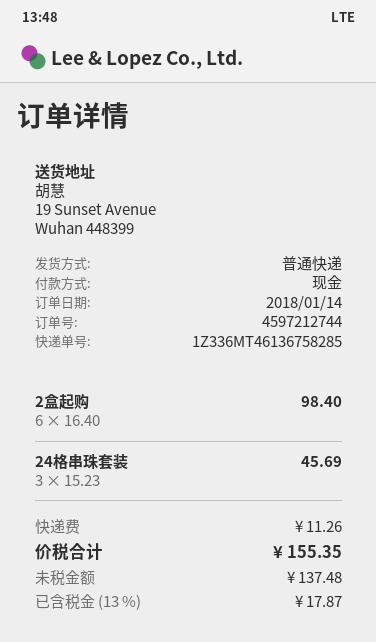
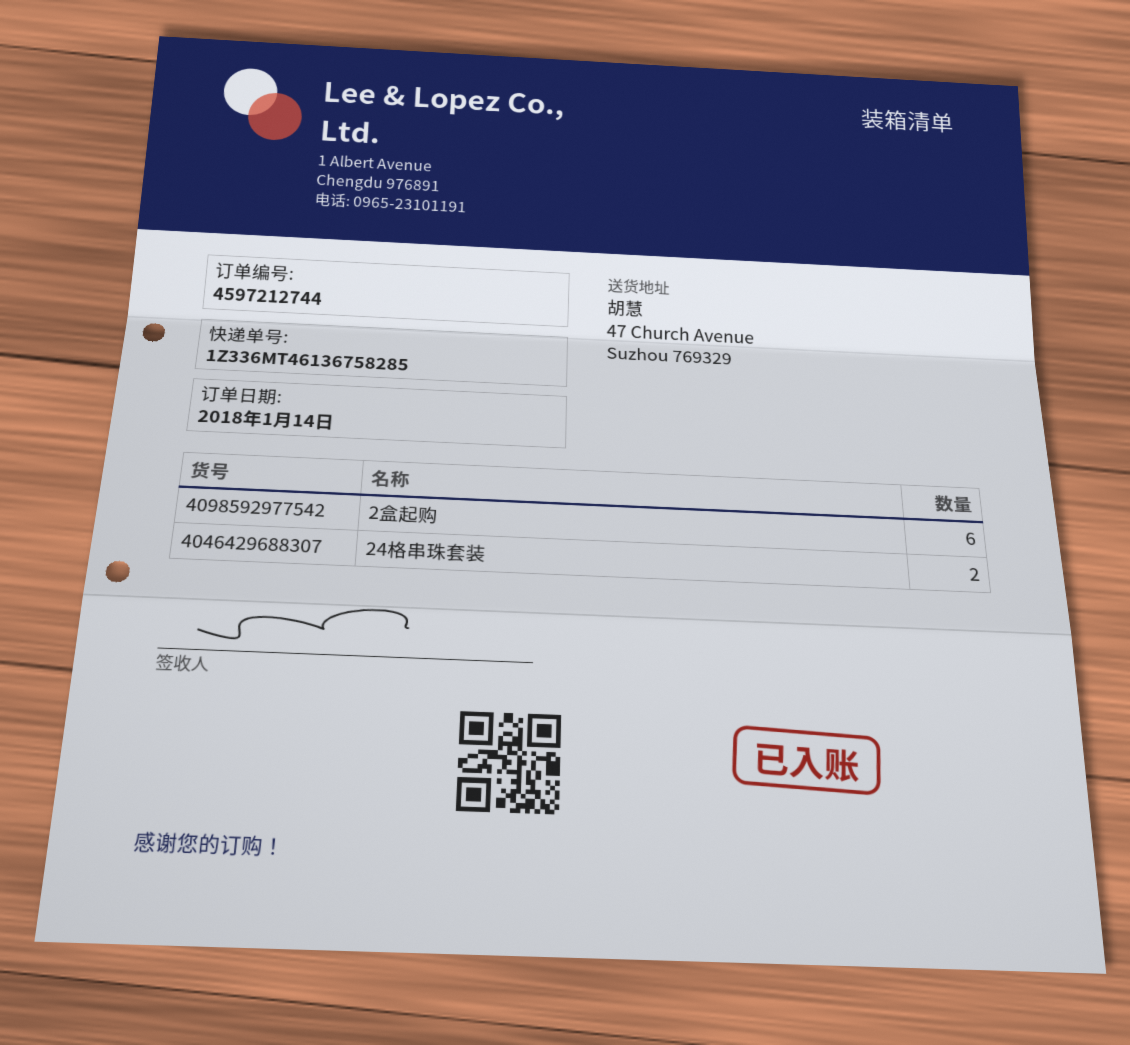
ship to: 19 Sunset Avenue, Wuhan 448399 -> 47 Church Avenue, Suzhou 769329
24格串珠套装: 3 -> 2

